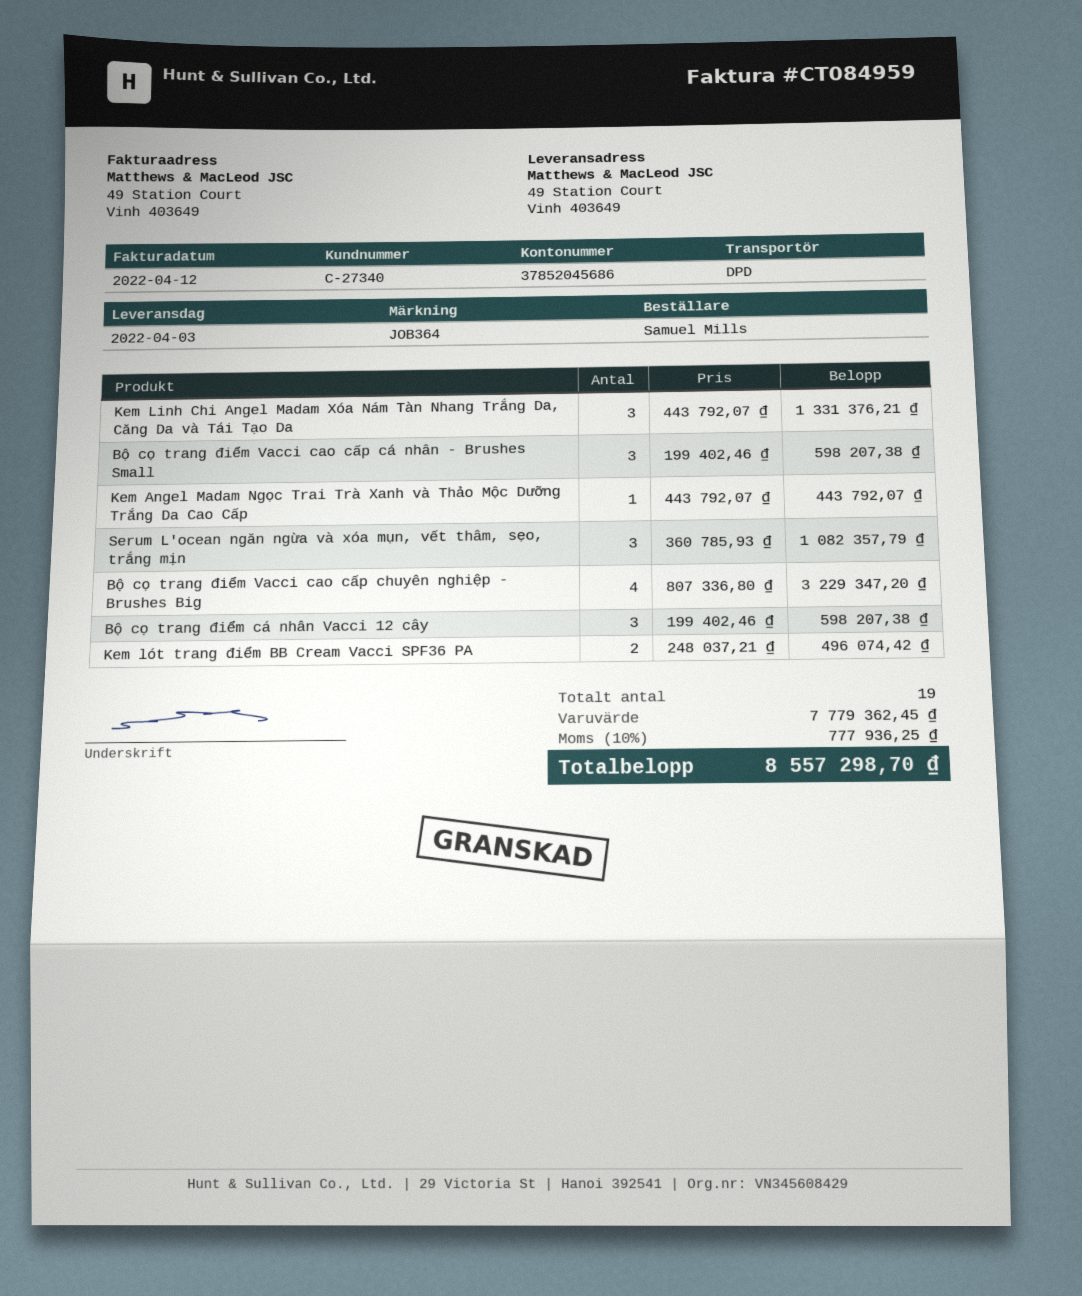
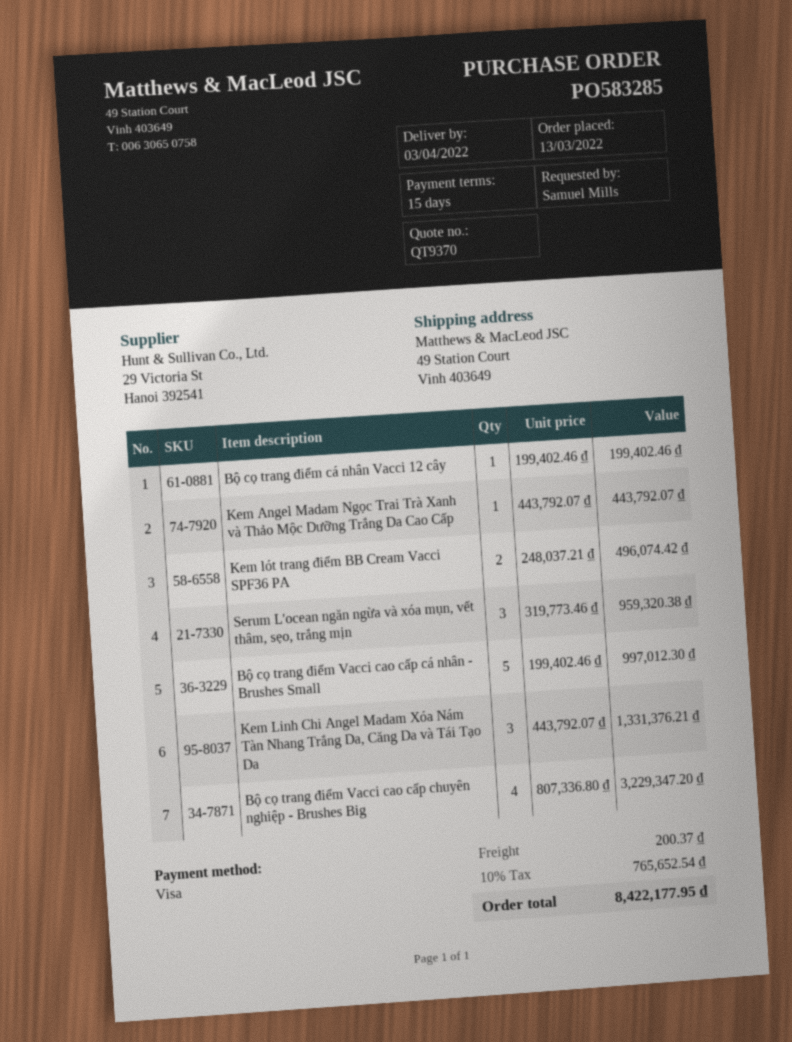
Bộ cọ trang điểm Vacci cao cấp cá nhân - Brushes Small: 3 x 199402.46 = 598207.38 -> 5 x 199402.46 = 997012.30
Serum L'ocean ngăn ngừa và xóa mụn, vết thâm, sẹo, trắng mịn: 3 x 360785.93 = 1082357.79 -> 3 x 319773.46 = 959320.38
Bộ cọ trang điểm cá nhân Vacci 12 cây: 3 x 199402.46 = 598207.38 -> 1 x 199402.46 = 199402.46
shipping: none -> 200.37
tax: 10% = 777936.25 -> 10% = 765652.54
total: 8557298.70 -> 8422177.95

